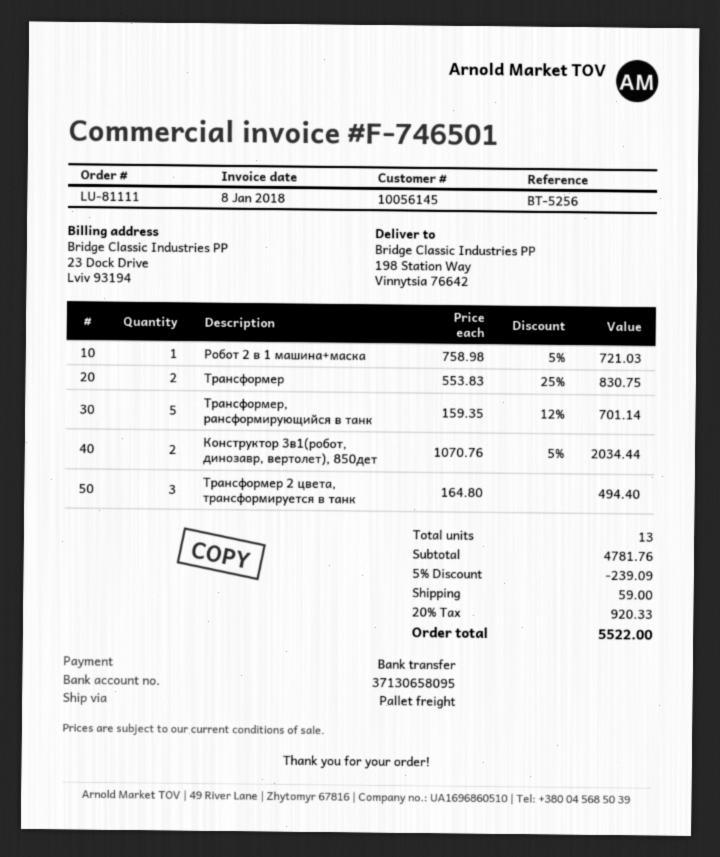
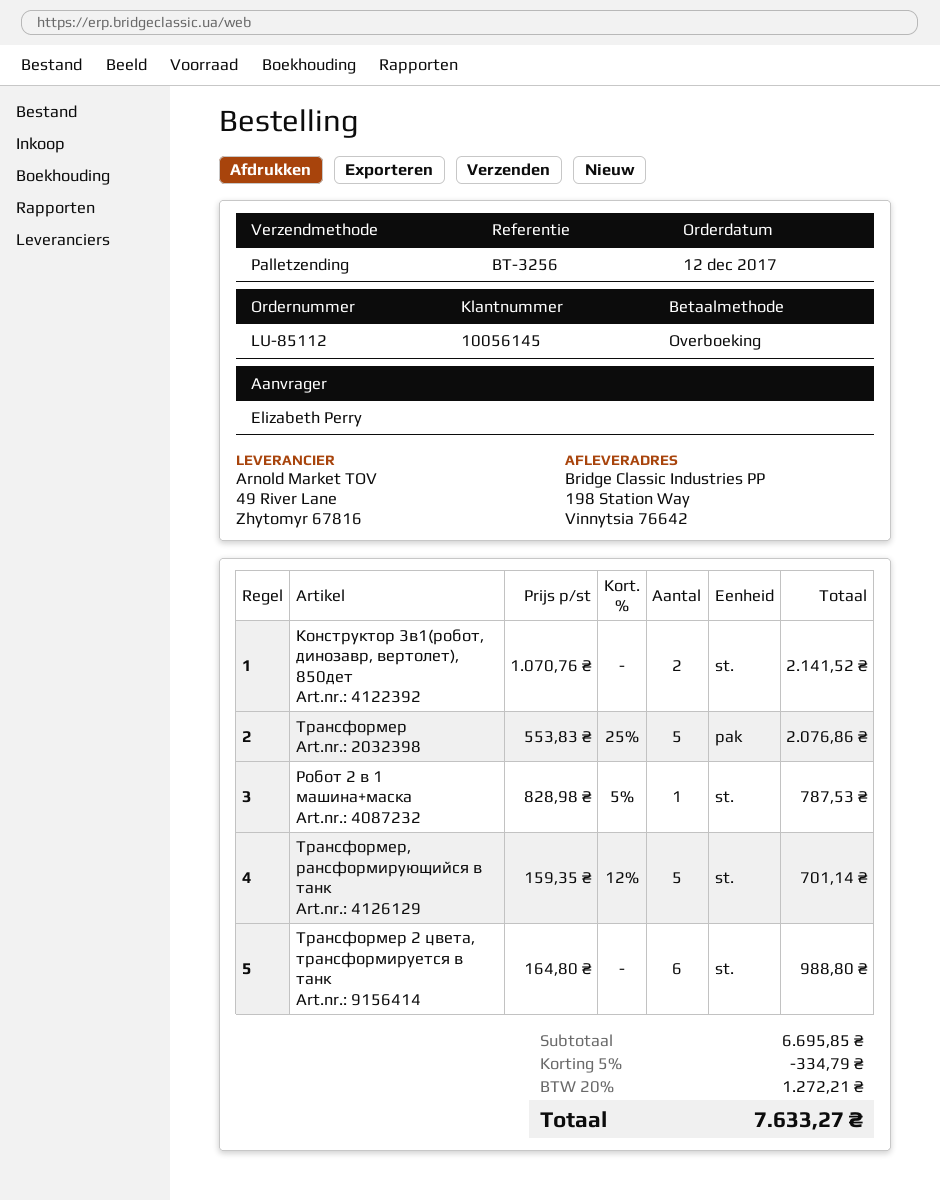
order number: LU-81111 -> LU-85112
reference: BT-5256 -> BT-3256
Робот 2 в 1 машина+маска: 1 x 758.98 - 5% = 721.03 -> 1 x 828.98 - 5% = 787.53
Трансформер: 2 x 553.83 - 25% = 830.75 -> 5 x 553.83 - 25% = 2076.86
Конструктор 3в1(робот, динозавр, вертолет), 850дет: 2 x 1070.76 - 5% = 2034.44 -> 2 x 1070.76 = 2141.52
Трансформер 2 цвета, трансформируется в танк: 3 x 164.80 = 494.40 -> 6 x 164.80 = 988.80
subtotal: 4781.76 -> 6695.85
discount: 5% = 239.09 -> 5% = 334.79
shipping: 59.00 -> none
tax: 20% = 920.33 -> 20% = 1272.21
total: 5522.00 -> 7633.27

